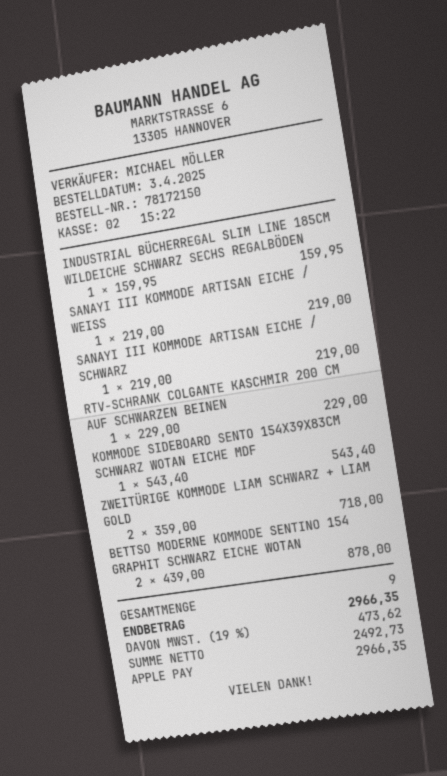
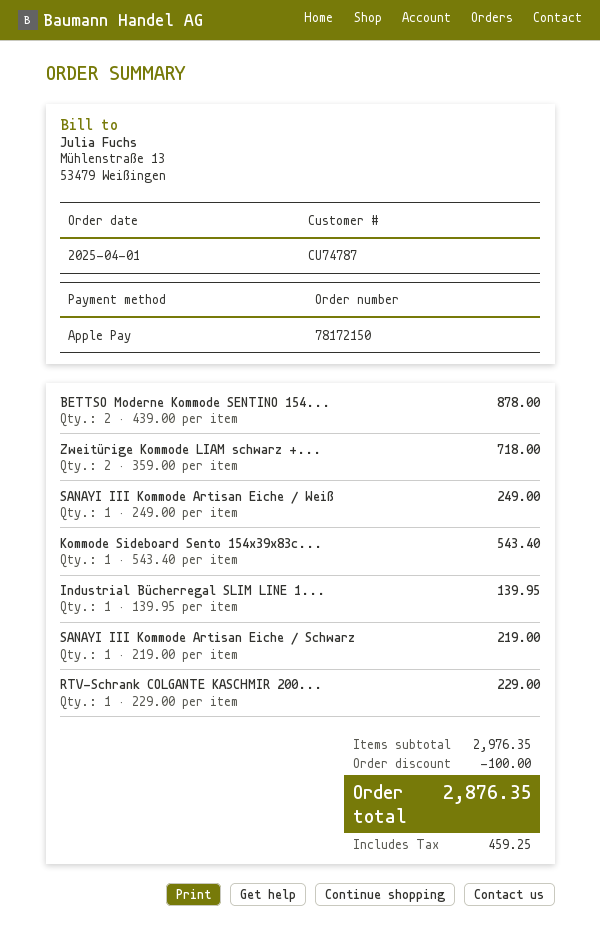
order date: 2025-04-03 -> 2025-04-01
INDUSTRIAL BÜCHERREGAL SLIM LINE 185CM WILDEICHE SCHWARZ SECHS REGALBÖDEN: 1 x 159.95 = 159.95 -> 1 x 139.95 = 139.95
SANAYI III KOMMODE ARTISAN EICHE / WEISS: 1 x 219.00 = 219.00 -> 1 x 249.00 = 249.00
discount: none -> 100.00
tax: 473.62 -> 459.25
total: 2966.35 -> 2876.35

